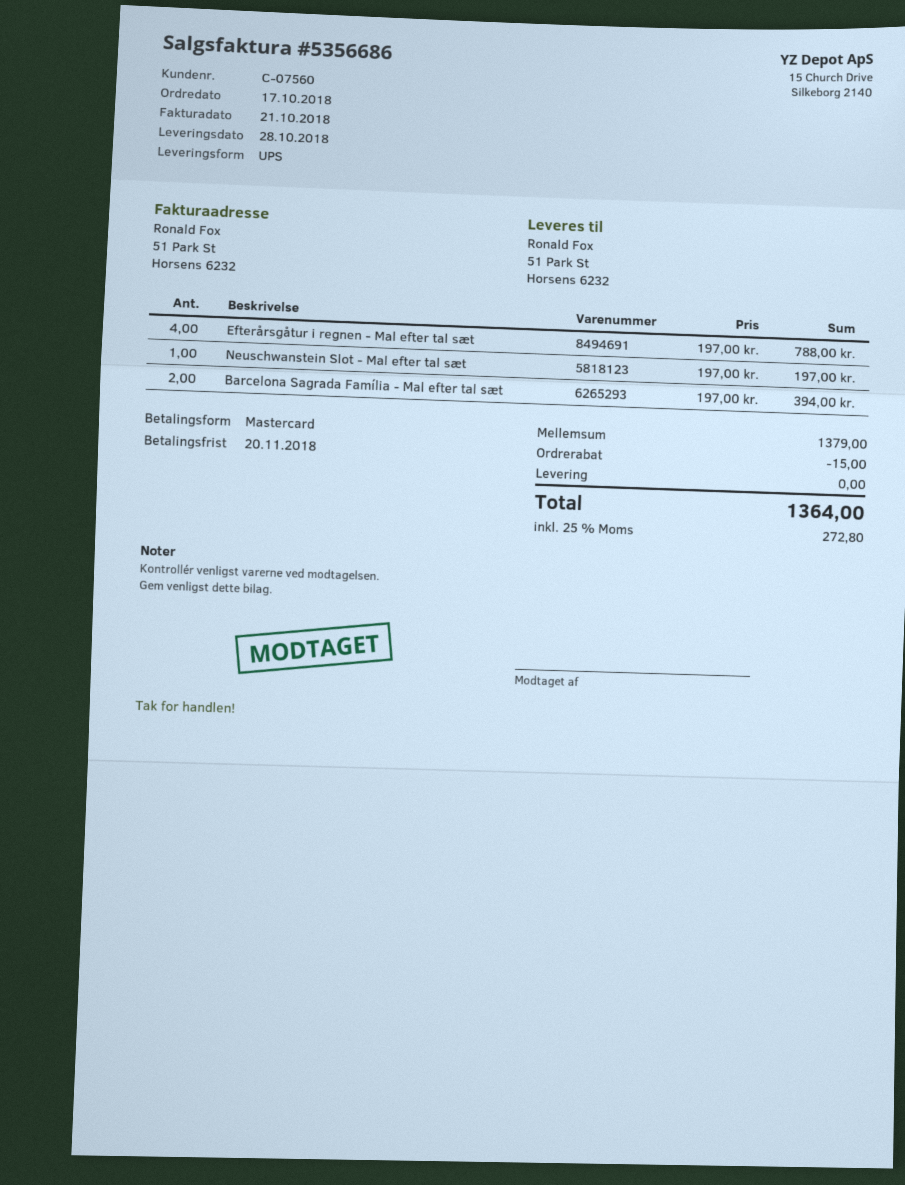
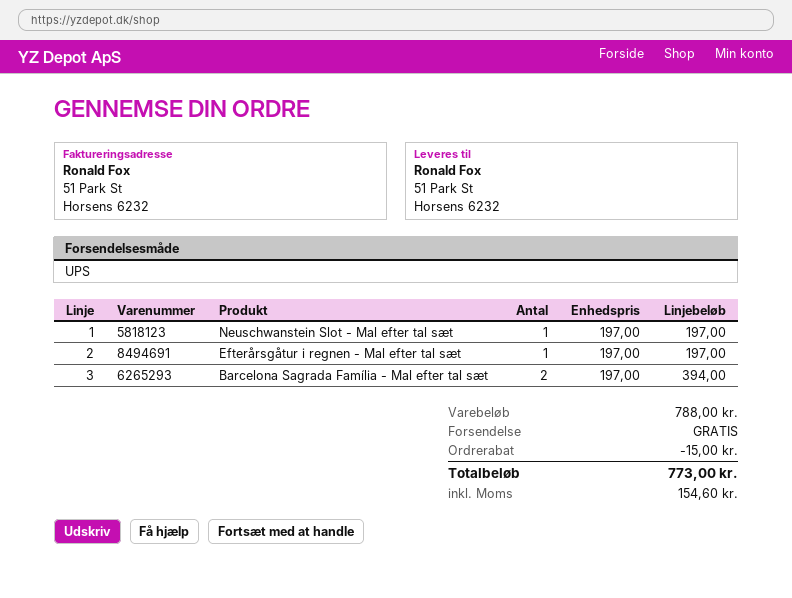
Efterårsgåtur i regnen - Mal efter tal sæt: 4 x 197.00 = 788.00 -> 1 x 197.00 = 197.00
subtotal: 1379.00 -> 788.00
tax: 272.80 -> 154.60
total: 1364.00 -> 773.00

